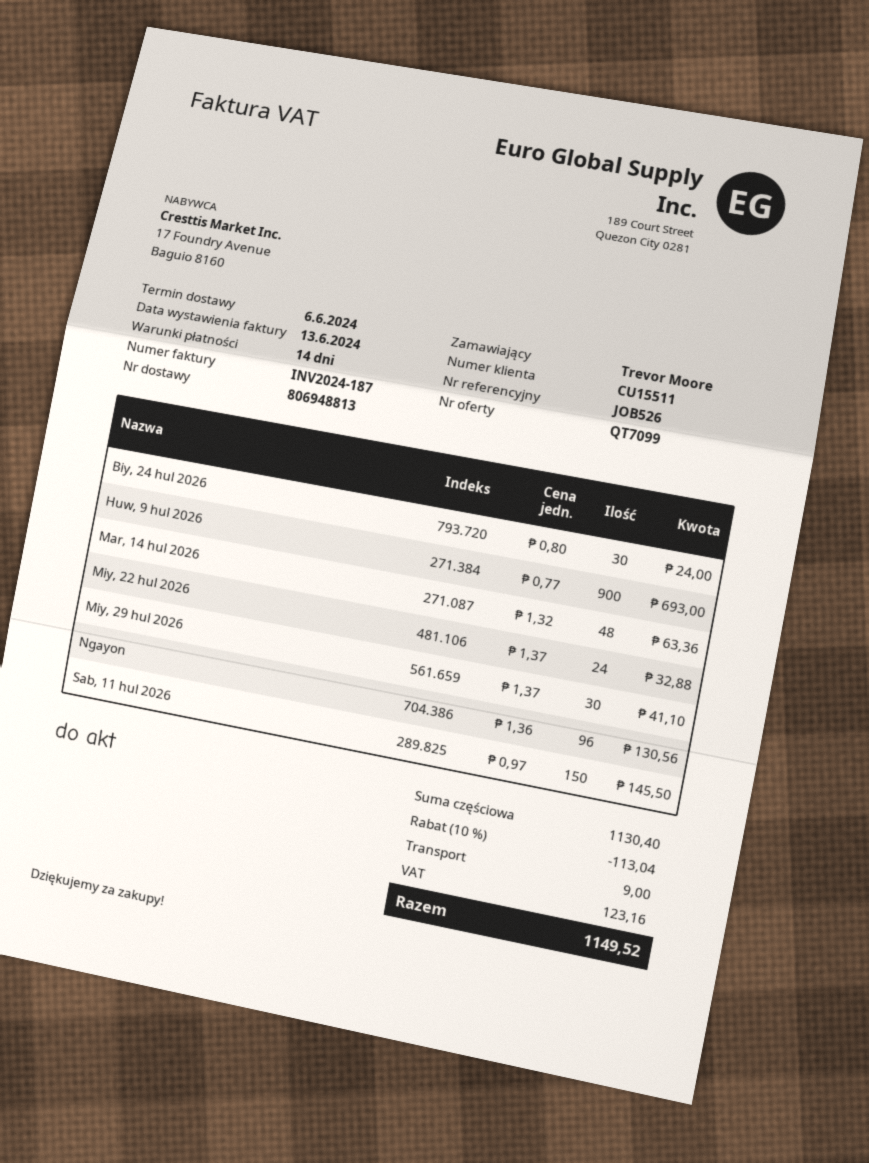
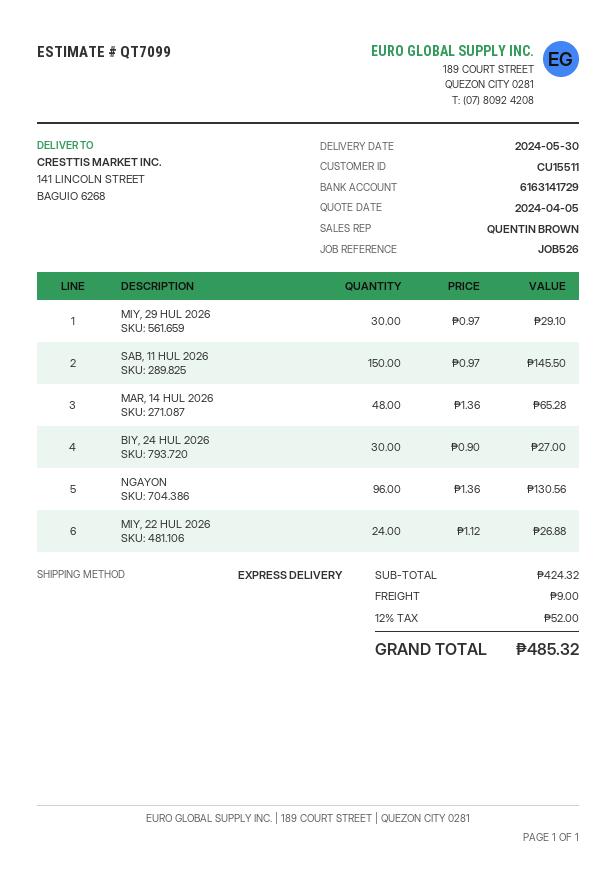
delivery date: 2024-06-06 -> 2024-05-30
Biy, 24 hul 2026: 30 x 0.80 = 24.00 -> 30 x 0.90 = 27.00
Huw, 9 hul 2026: 900 x 0.77 = 693.00 -> none
Mar, 14 hul 2026: 48 x 1.32 = 63.36 -> 48 x 1.36 = 65.28
Miy, 22 hul 2026: 24 x 1.37 = 32.88 -> 24 x 1.12 = 26.88
Miy, 29 hul 2026: 30 x 1.37 = 41.10 -> 30 x 0.97 = 29.10
subtotal: 1130.40 -> 424.32
discount: 10% = 113.04 -> none
tax: 123.16 -> 52.00
total: 1149.52 -> 485.32

